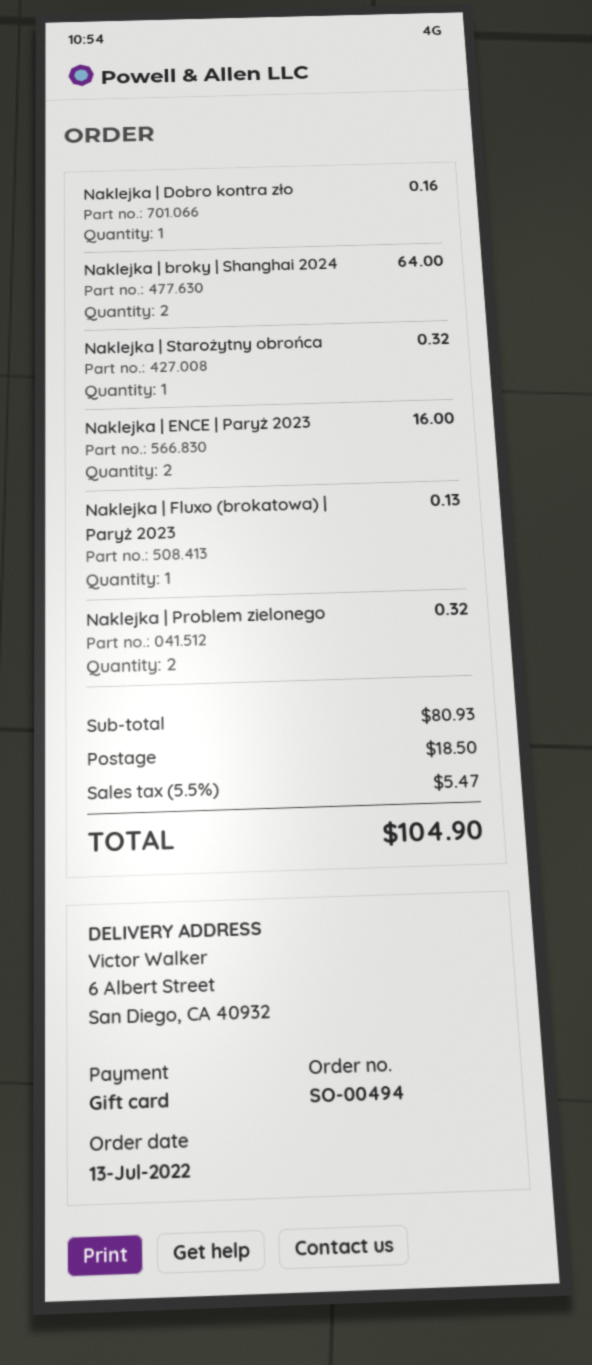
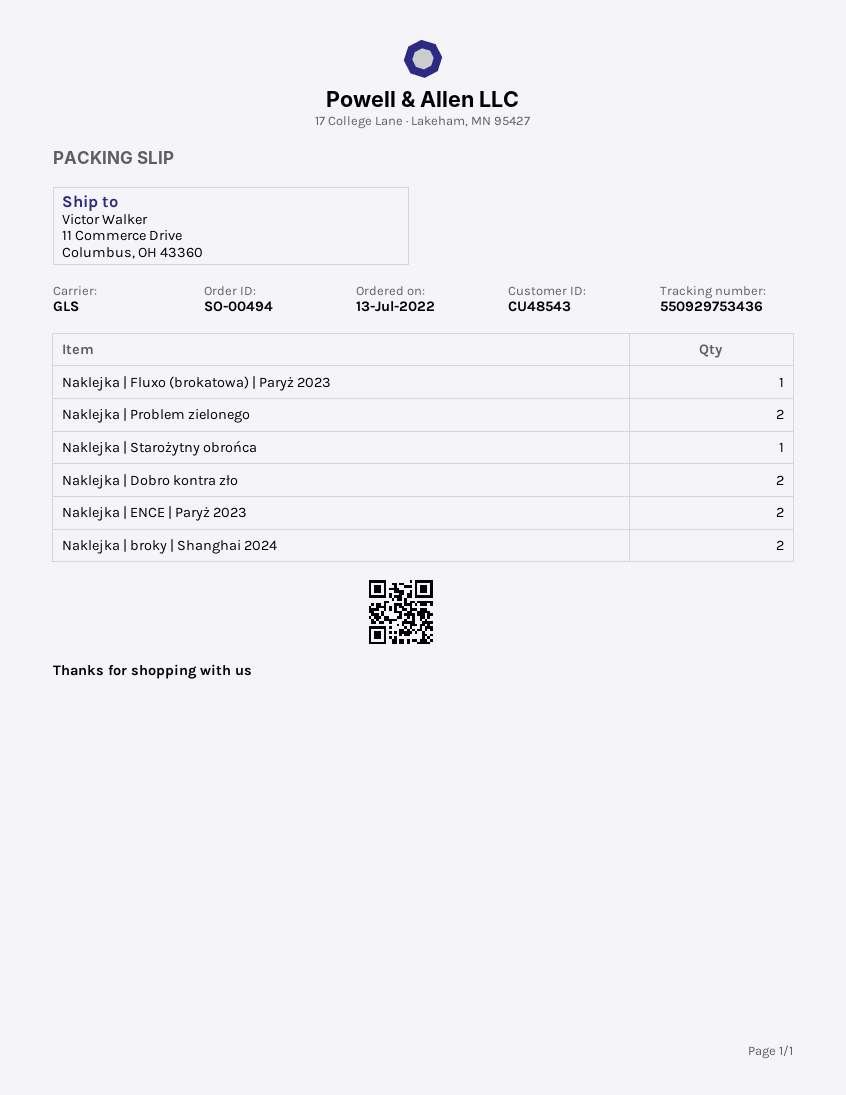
ship to: 6 Albert Street, San Diego, CA 40932 -> 11 Commerce Drive, Columbus, OH 43360
Naklejka | Dobro kontra zło: 1 -> 2

